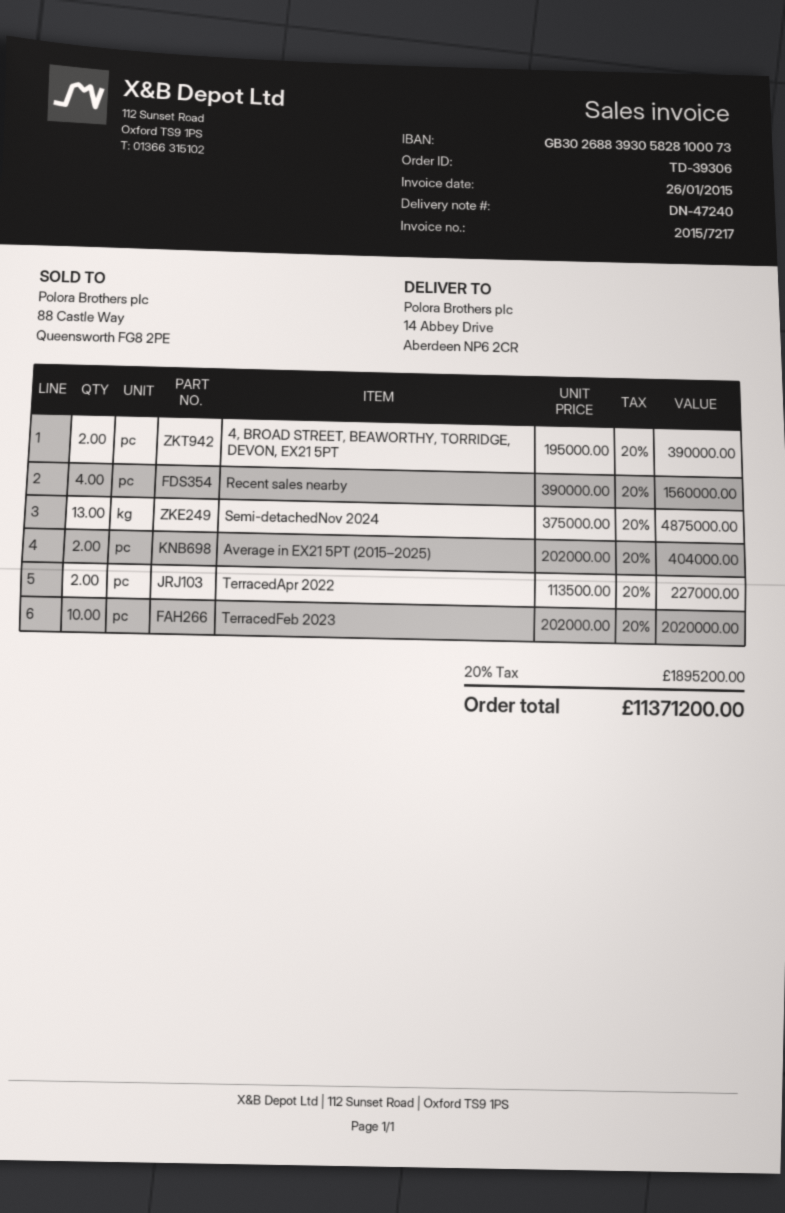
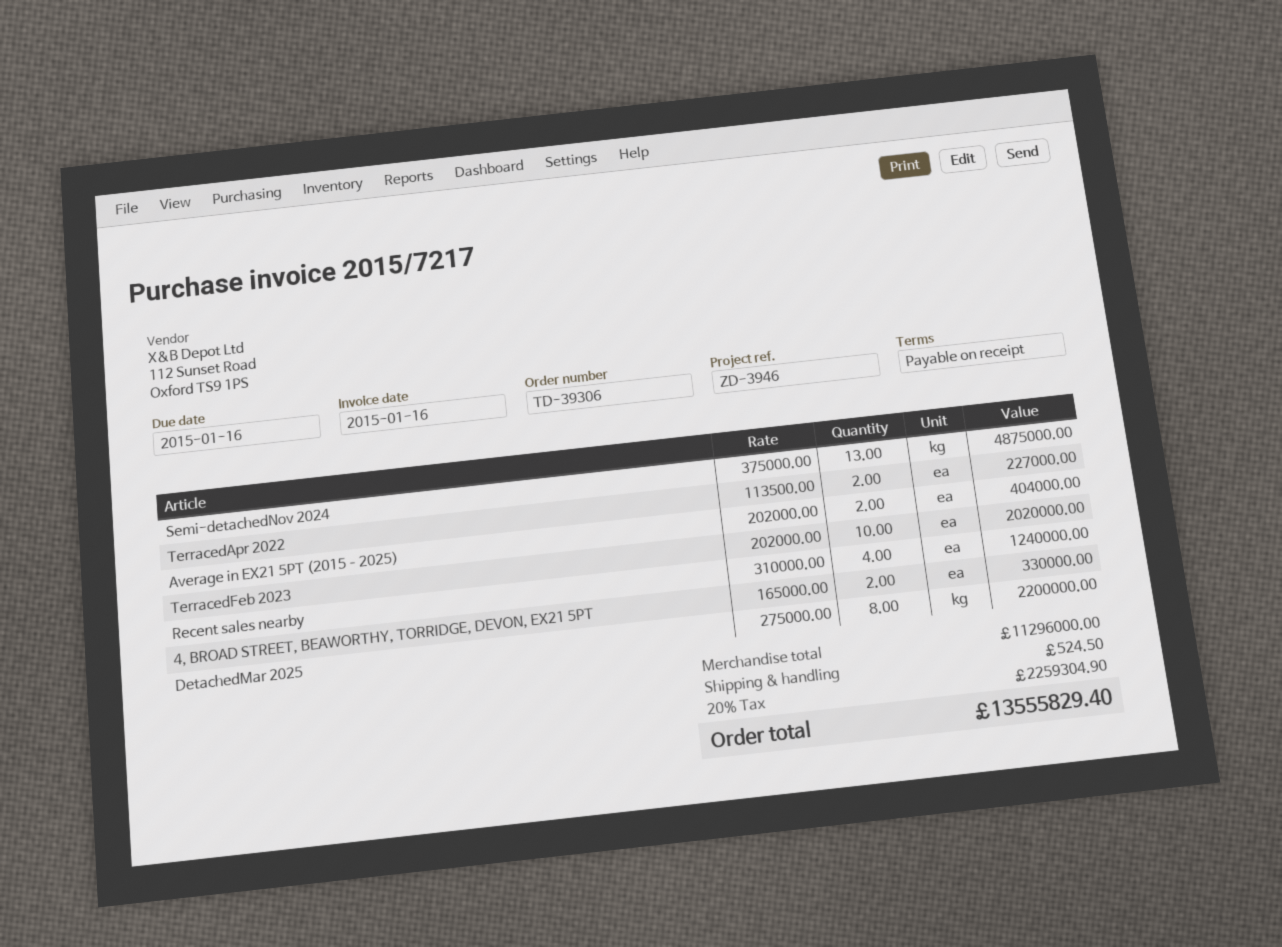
invoice date: 2015-01-26 -> 2015-01-16
4, BROAD STREET, BEAWORTHY, TORRIDGE, DEVON, EX21 5PT: 2 x 195000.00 = 390000.00 -> 2 x 165000.00 = 330000.00
Recent sales nearby: 4 x 390000.00 = 1560000.00 -> 4 x 310000.00 = 1240000.00
DetachedMar 2025: none -> 8 x 275000.00 = 2200000.00
shipping: none -> 524.50
tax: 20% = 1895200.00 -> 20% = 2259304.90
total: 11371200.00 -> 13555829.40

